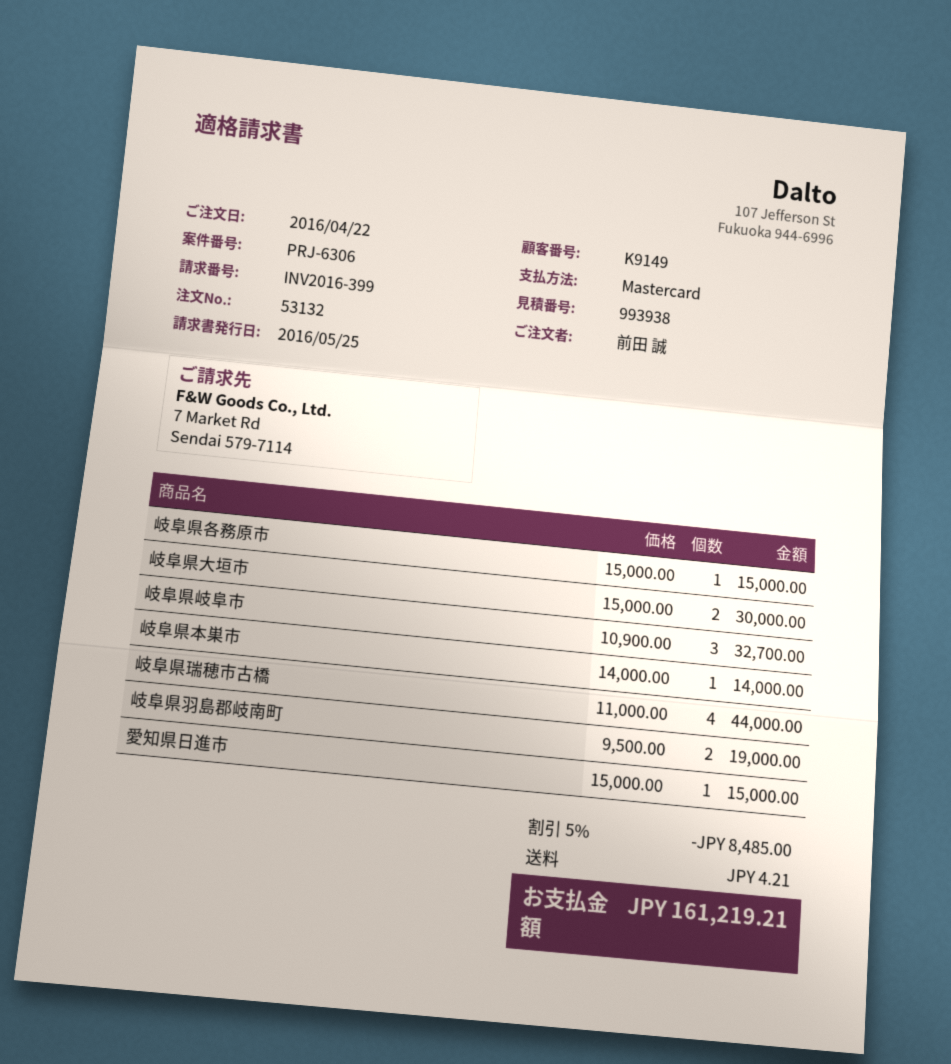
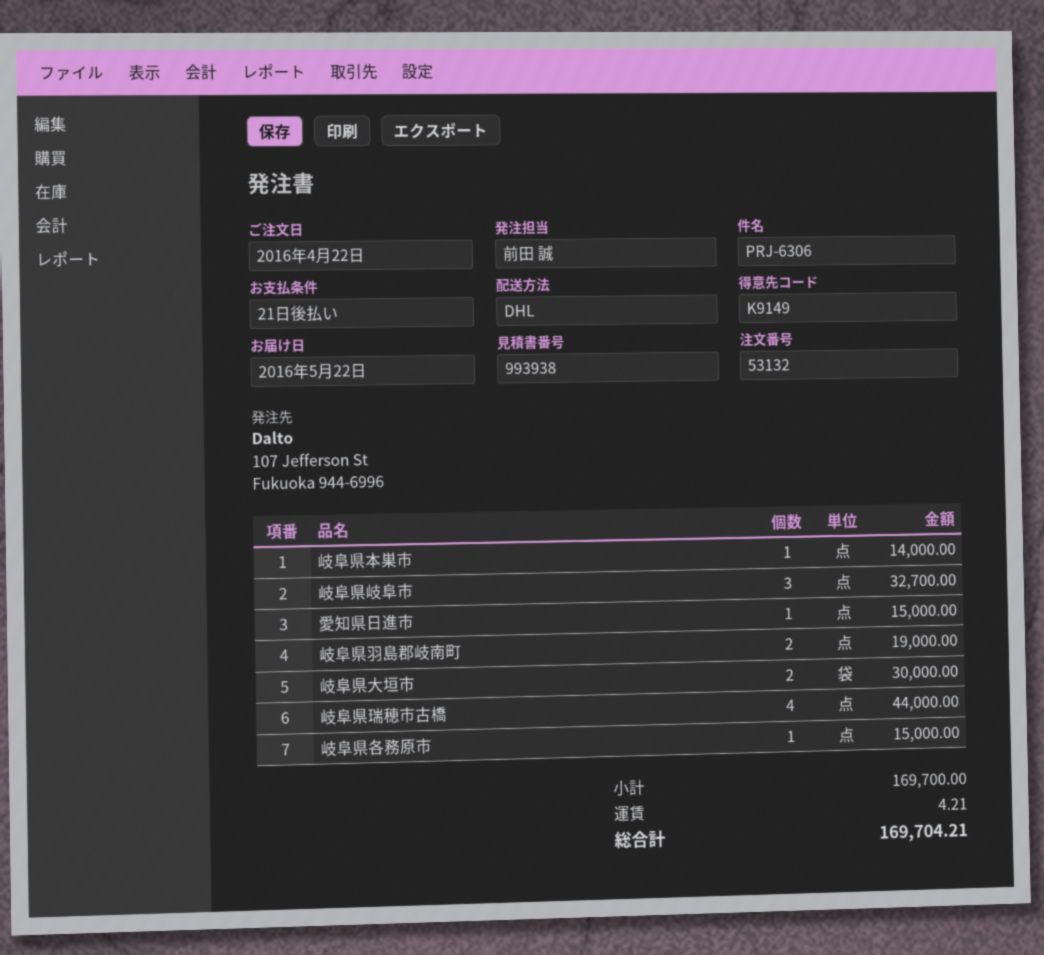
discount: 5% = 8485.00 -> none
total: 161219.21 -> 169704.21

